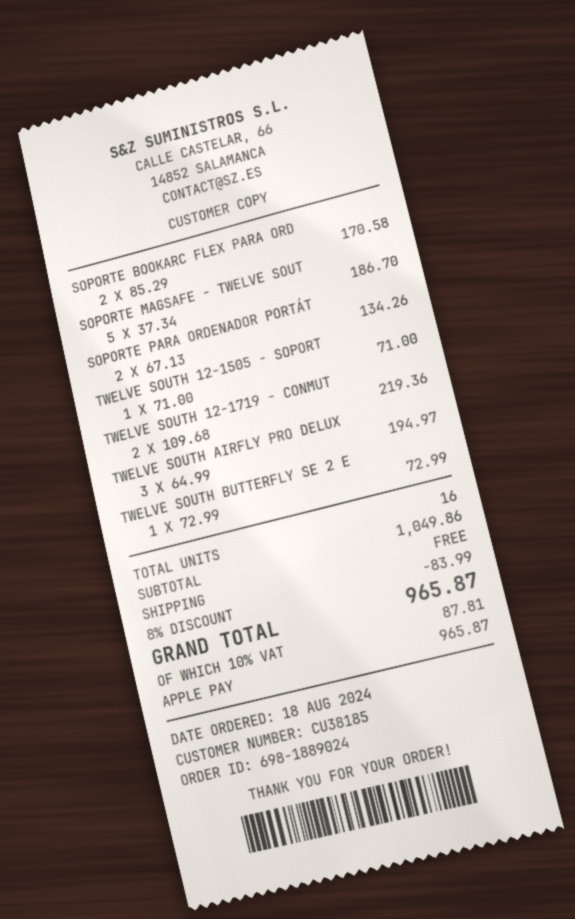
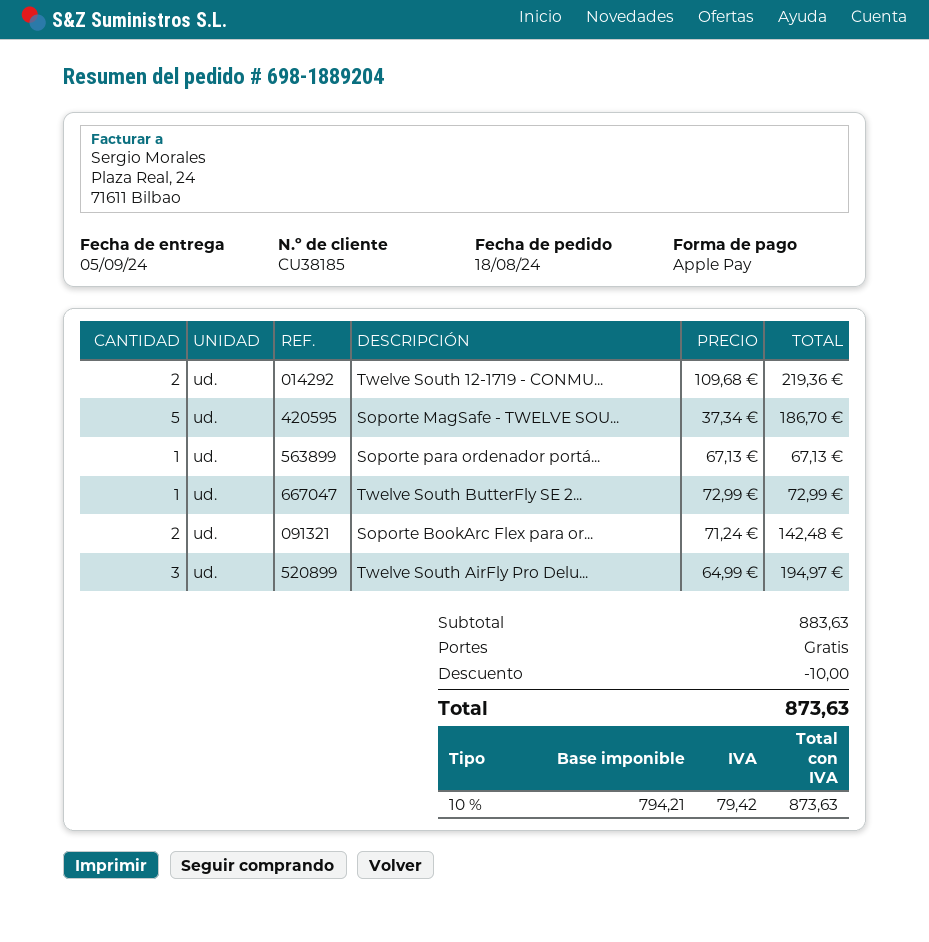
order number: 698-1889024 -> 698-1889204
SOPORTE BOOKARC FLEX PARA ORD: 2 x 85.29 = 170.58 -> 2 x 71.24 = 142.48
SOPORTE PARA ORDENADOR PORTÁT: 2 x 67.13 = 134.26 -> 1 x 67.13 = 67.13
TWELVE SOUTH 12-1505 - SOPORT: 1 x 71.00 = 71.00 -> none
subtotal: 1049.86 -> 883.63
discount: 83.99 -> 10.00
tax: 10% = 87.81 -> 10% = 79.42
total: 965.87 -> 873.63

